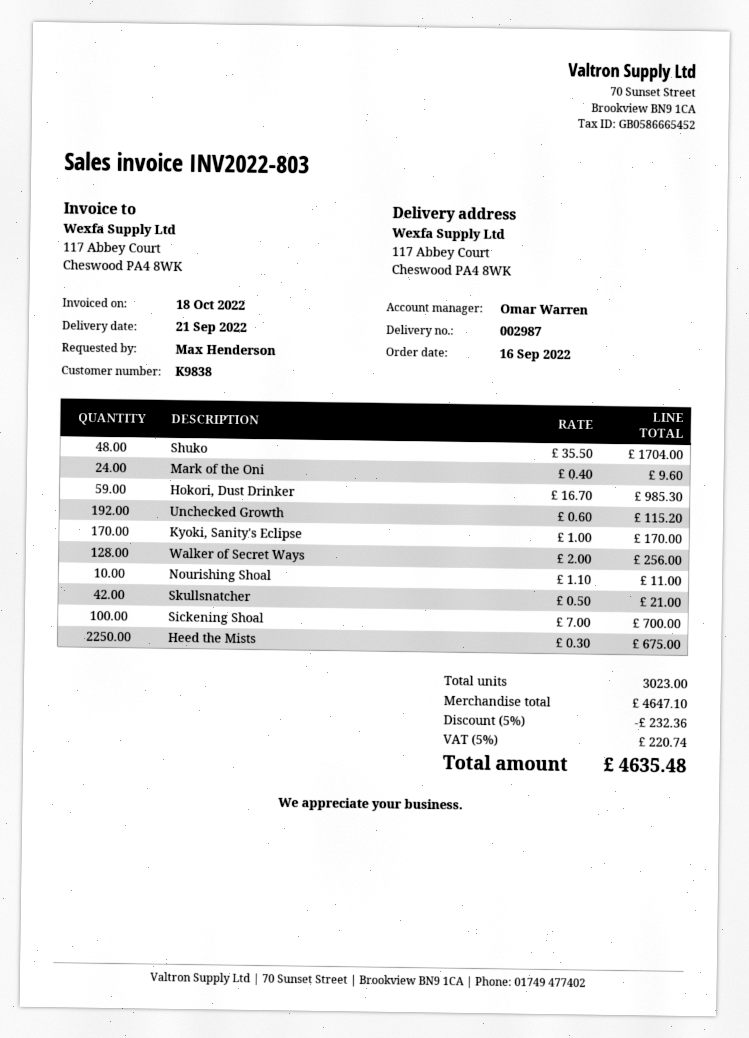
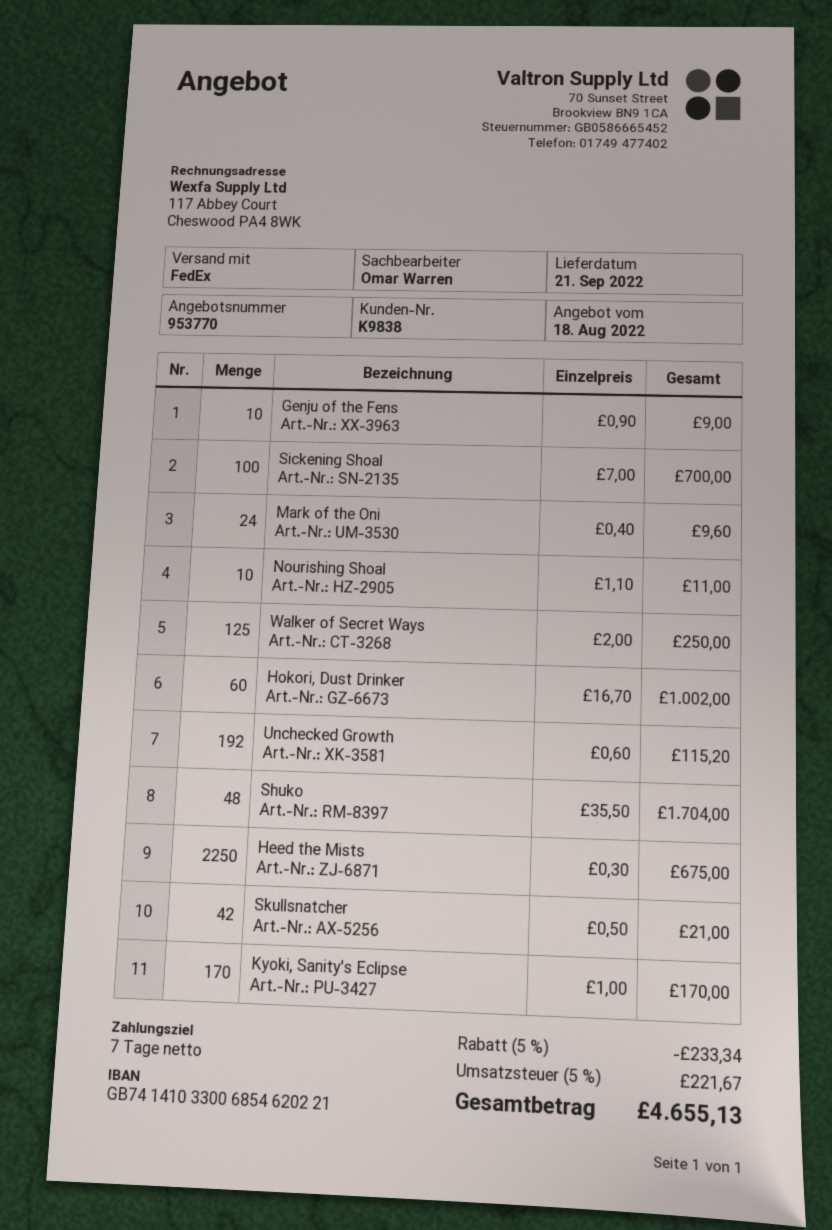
Hokori, Dust Drinker: 59 x 16.70 = 985.30 -> 60 x 16.70 = 1002.00
Walker of Secret Ways: 128 x 2.00 = 256.00 -> 125 x 2.00 = 250.00
Genju of the Fens: none -> 10 x 0.90 = 9.00
discount: 5% = 232.36 -> 5% = 233.34
tax: 5% = 220.74 -> 5% = 221.67
total: 4635.48 -> 4655.13

